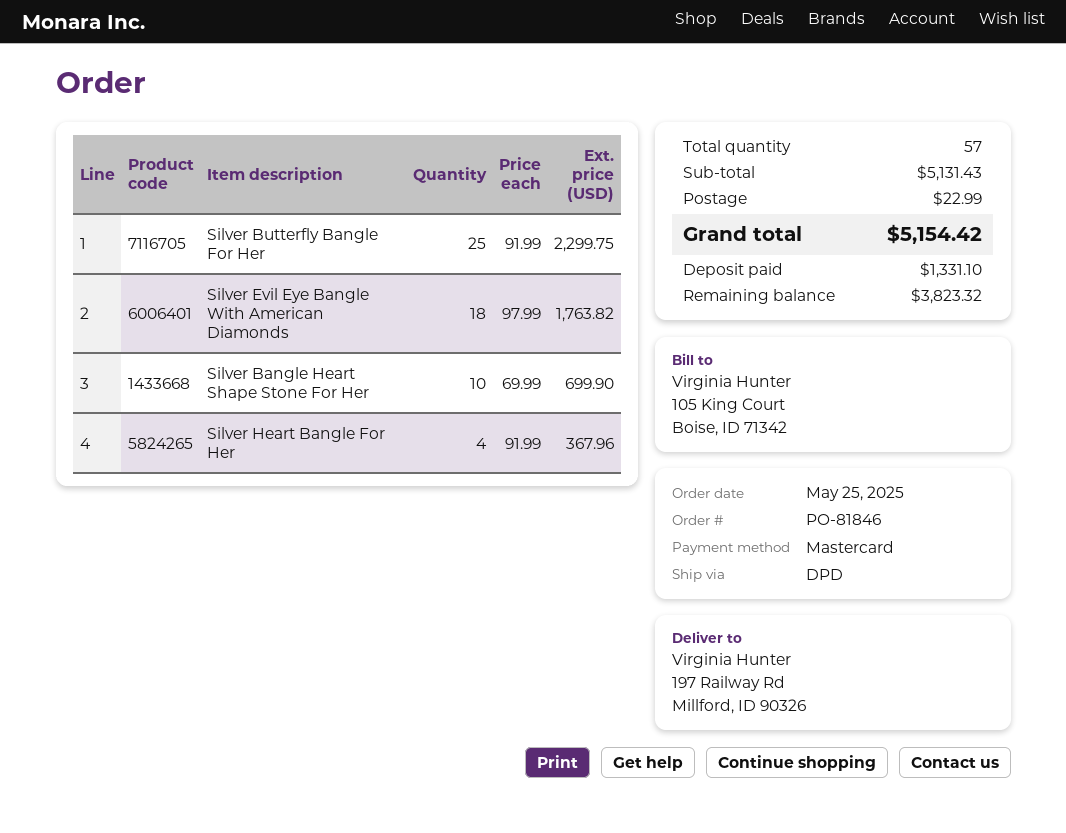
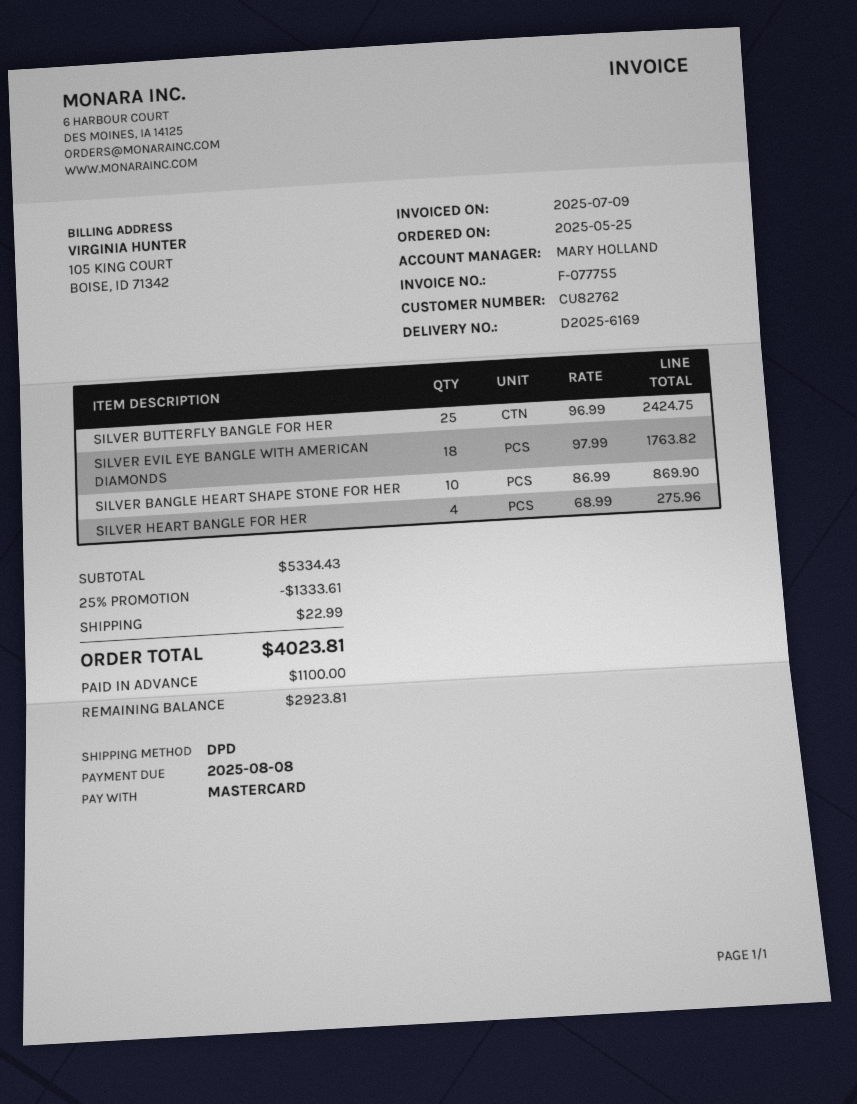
Silver Butterfly Bangle For Her: 25 x 91.99 = 2299.75 -> 25 x 96.99 = 2424.75
Silver Bangle Heart Shape Stone For Her: 10 x 69.99 = 699.90 -> 10 x 86.99 = 869.90
Silver Heart Bangle For Her: 4 x 91.99 = 367.96 -> 4 x 68.99 = 275.96
subtotal: 5131.43 -> 5334.43
discount: none -> 25% = 1333.61
total: 5154.42 -> 4023.81
deposit: 1331.10 -> 1100.00
balance: 3823.32 -> 2923.81

